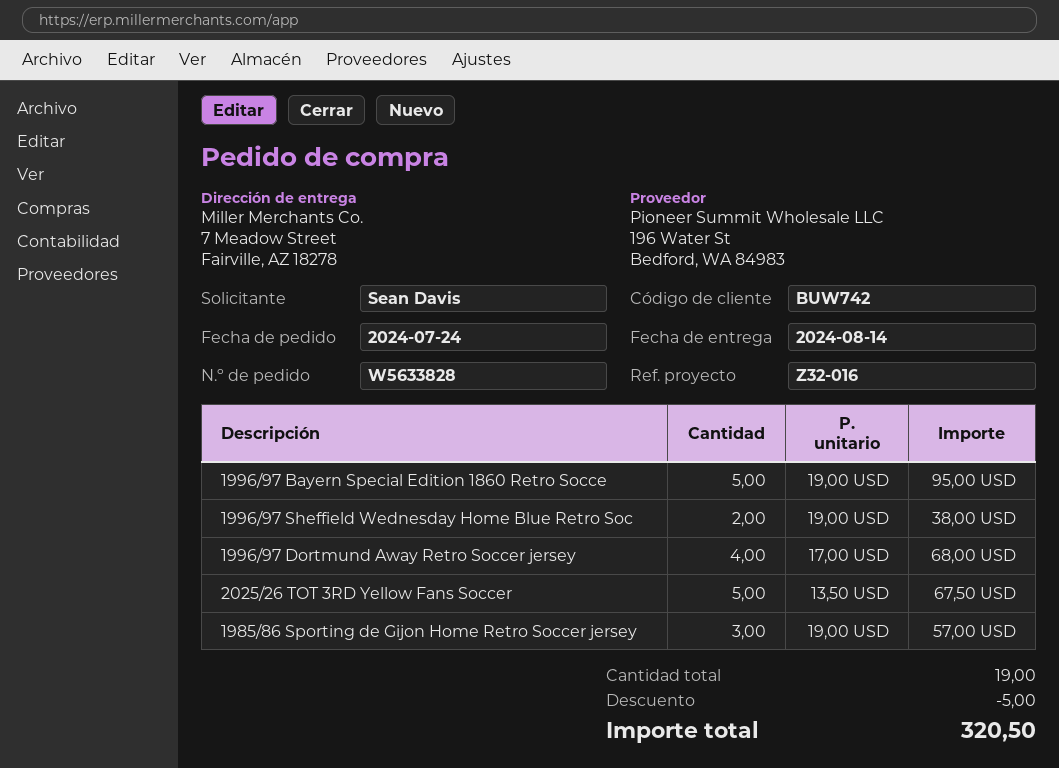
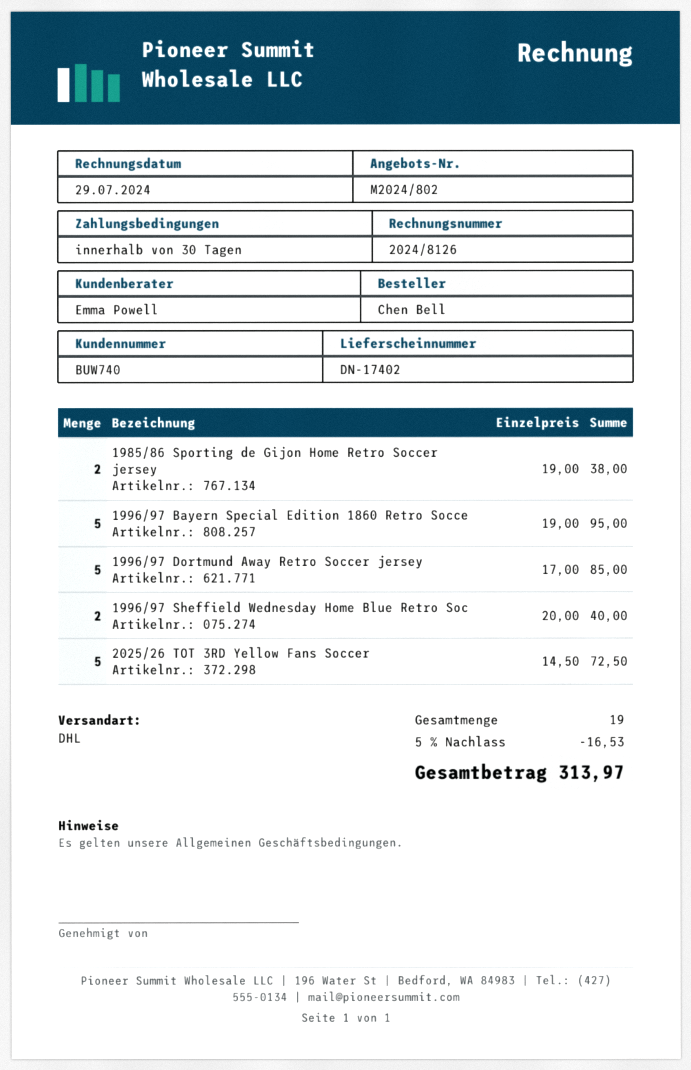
customer number: BUW742 -> BUW740
ordered by: Sean Davis -> Chen Bell
1996/97 Sheffield Wednesday Home Blue Retro Soc: 2 x 19.00 = 38.00 -> 2 x 20.00 = 40.00
1996/97 Dortmund Away Retro Soccer jersey: 4 x 17.00 = 68.00 -> 5 x 17.00 = 85.00
2025/26 TOT 3RD Yellow Fans Soccer: 5 x 13.50 = 67.50 -> 5 x 14.50 = 72.50
1985/86 Sporting de Gijon Home Retro Soccer jersey: 3 x 19.00 = 57.00 -> 2 x 19.00 = 38.00
discount: 5.00 -> 16.53
total: 320.50 -> 313.97

